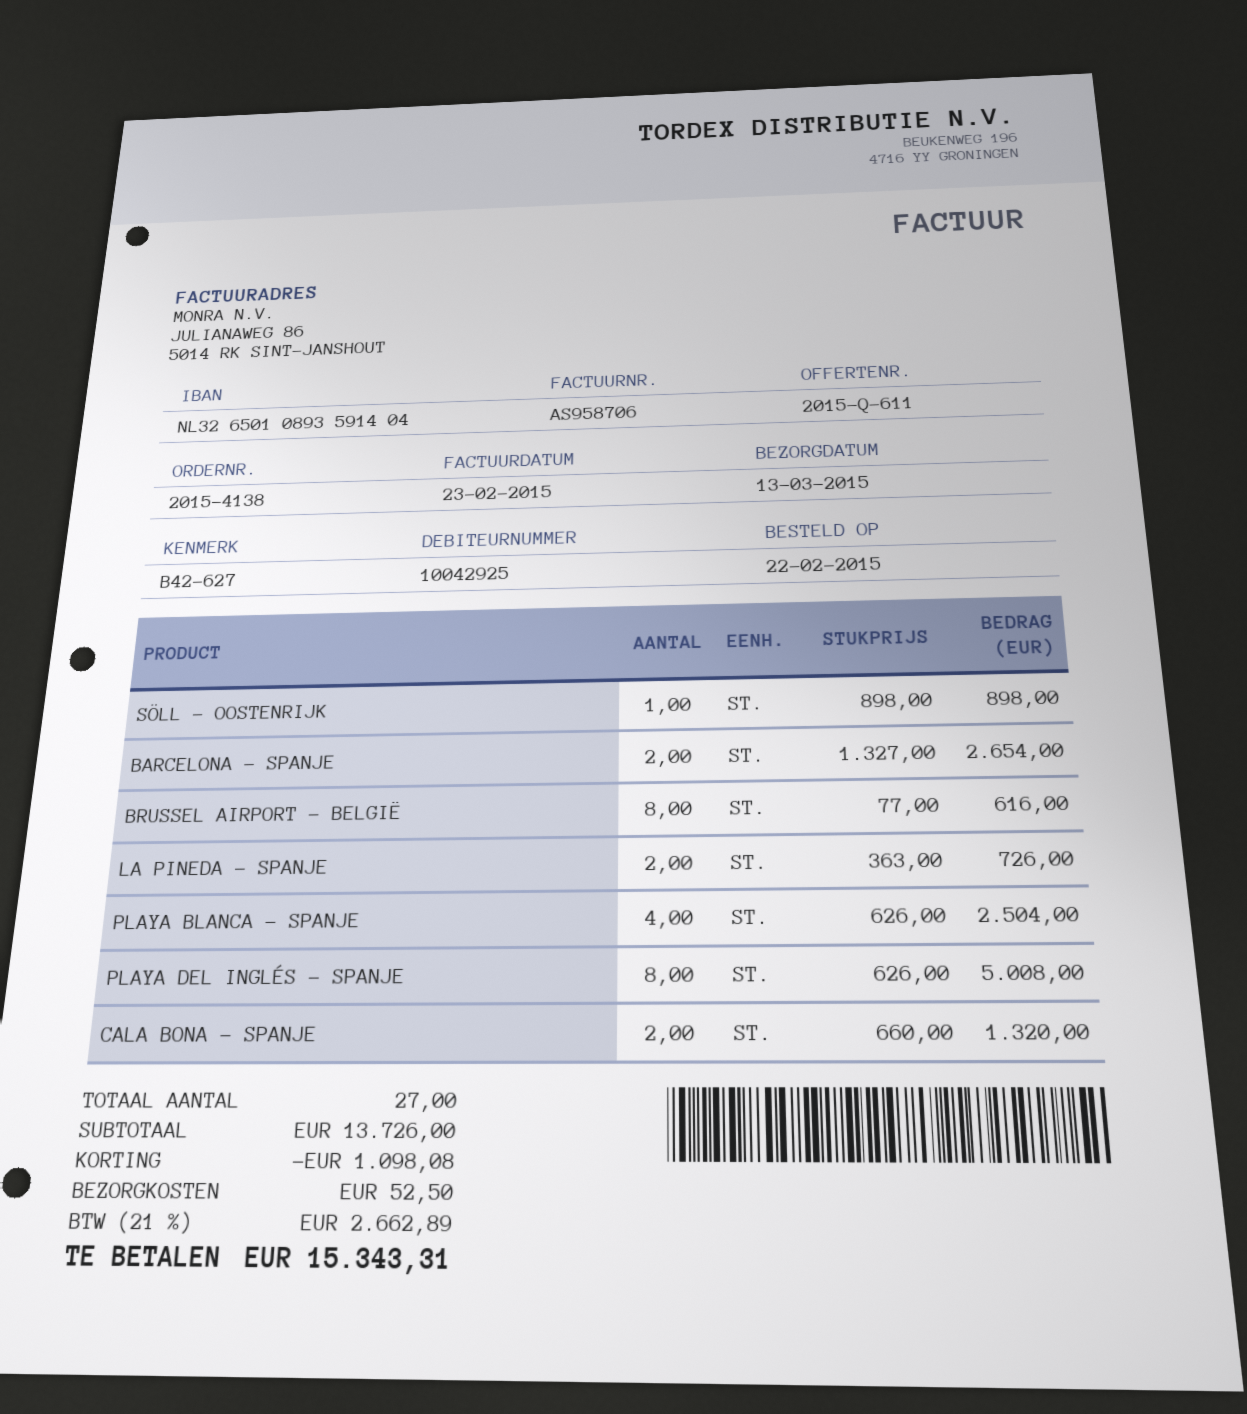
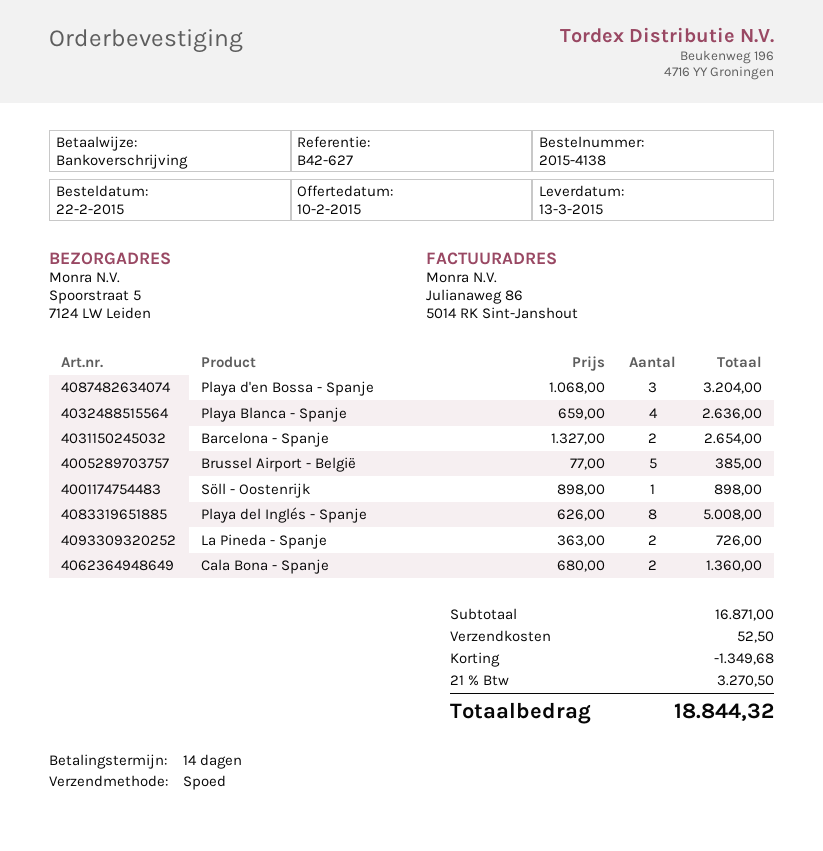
BRUSSEL AIRPORT - BELGIË: 8 x 77.00 = 616.00 -> 5 x 77.00 = 385.00
PLAYA BLANCA - SPANJE: 4 x 626.00 = 2504.00 -> 4 x 659.00 = 2636.00
CALA BONA - SPANJE: 2 x 660.00 = 1320.00 -> 2 x 680.00 = 1360.00
Playa d'en Bossa - Spanje: none -> 3 x 1068.00 = 3204.00
subtotal: 13726.00 -> 16871.00
discount: 1098.08 -> 1349.68
tax: 21% = 2662.89 -> 21% = 3270.50
total: 15343.31 -> 18844.32

